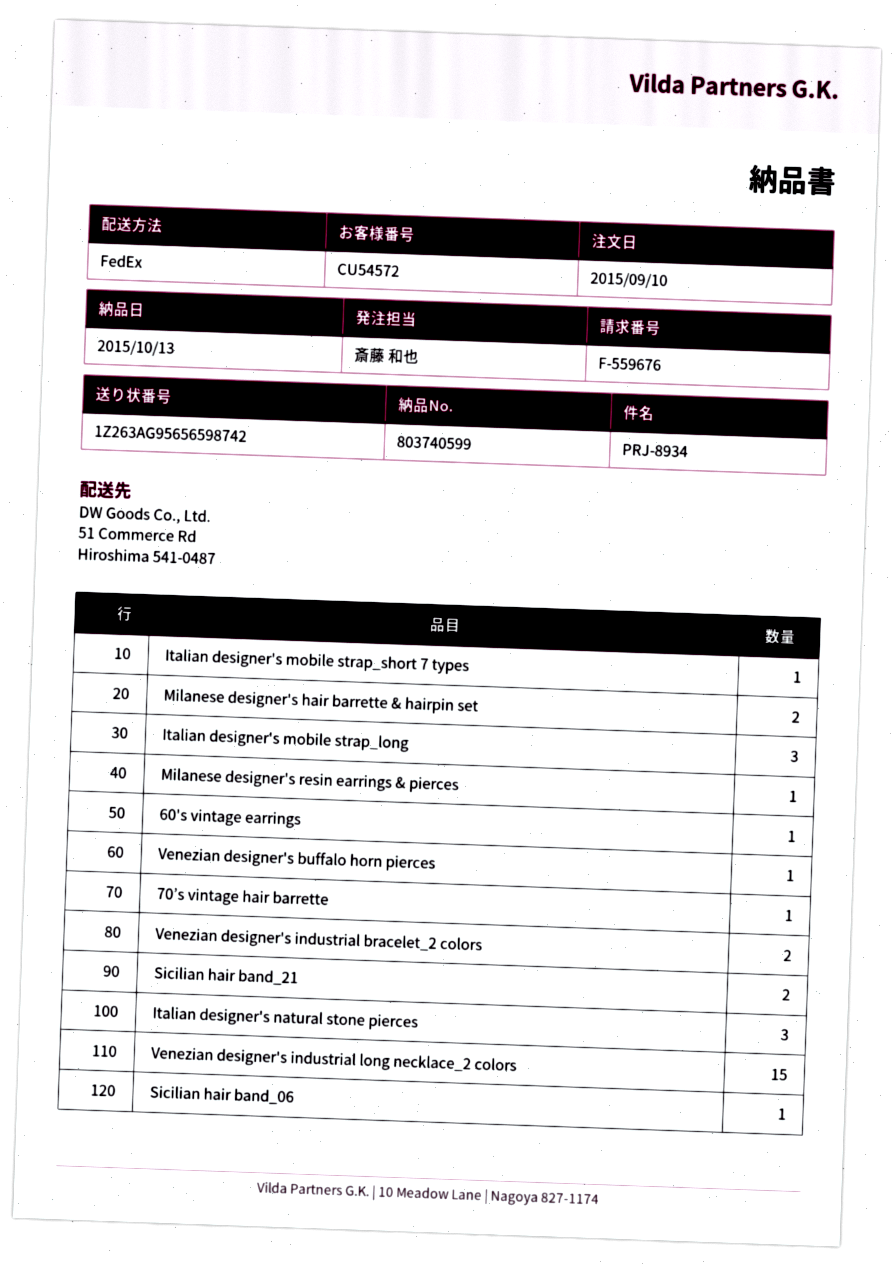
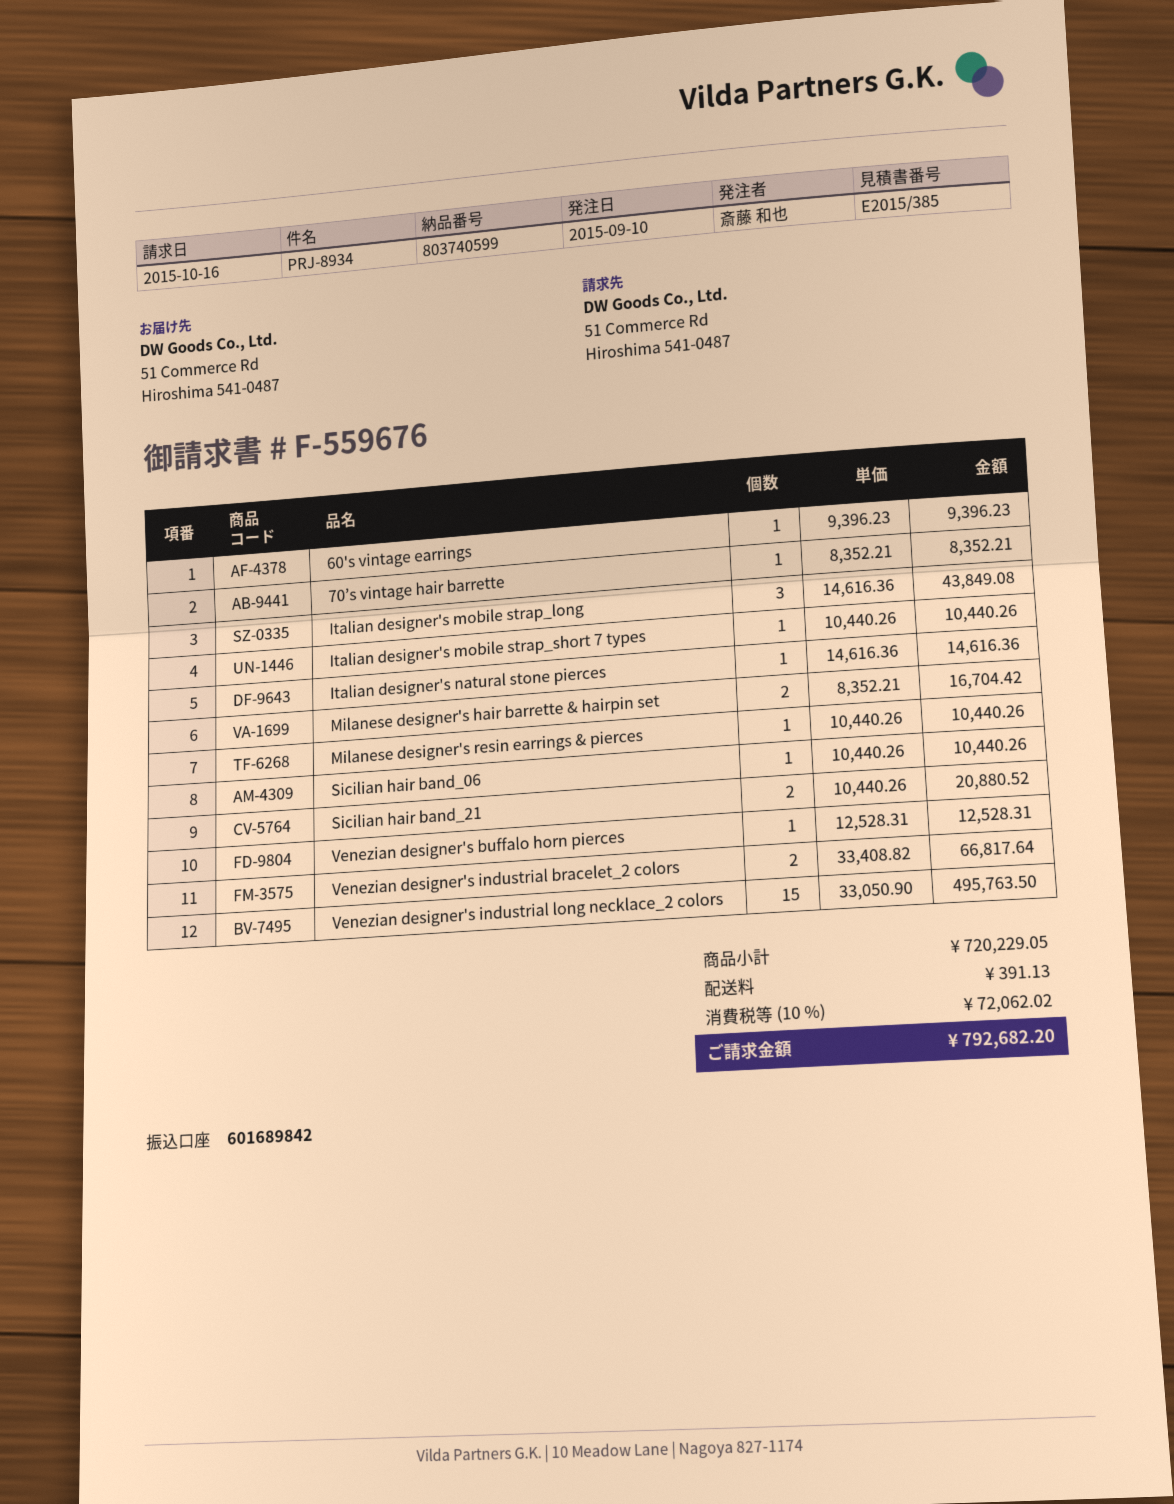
Italian designer's natural stone pierces: 3 -> 1

